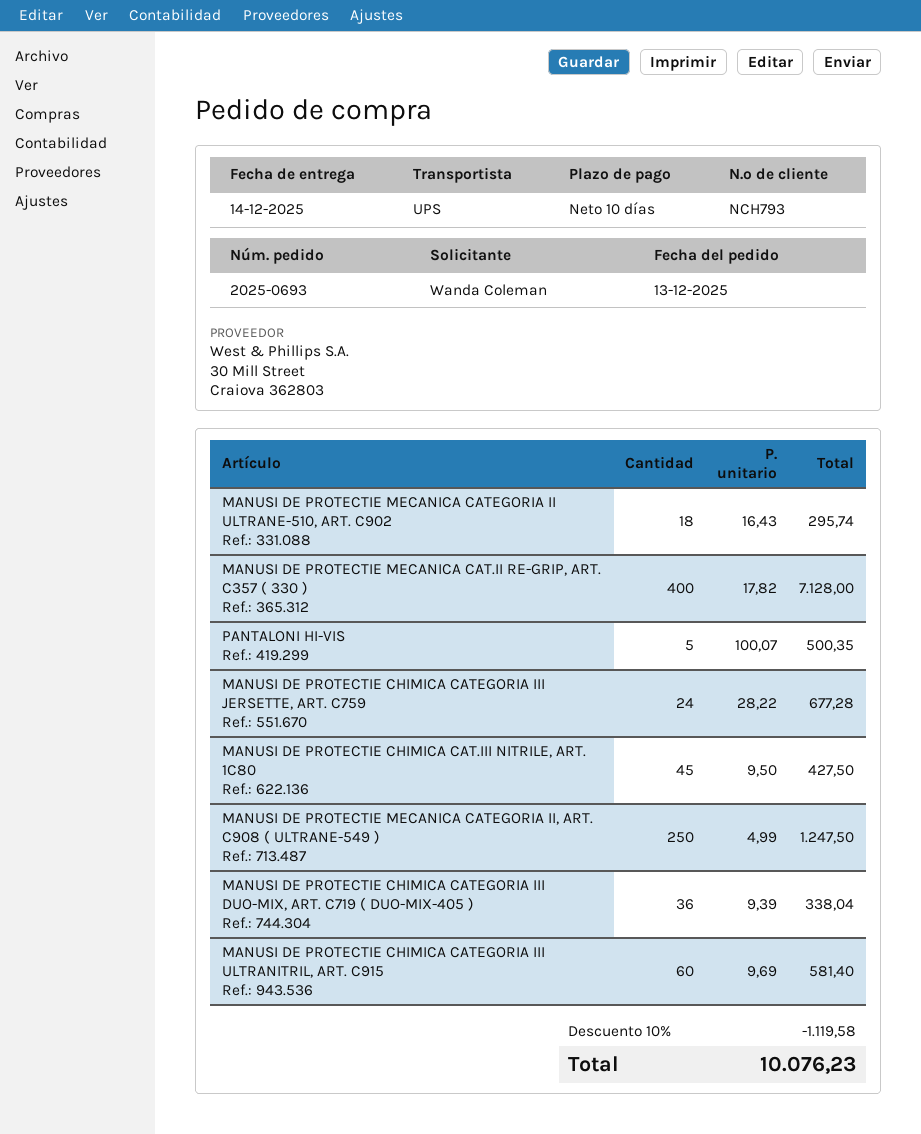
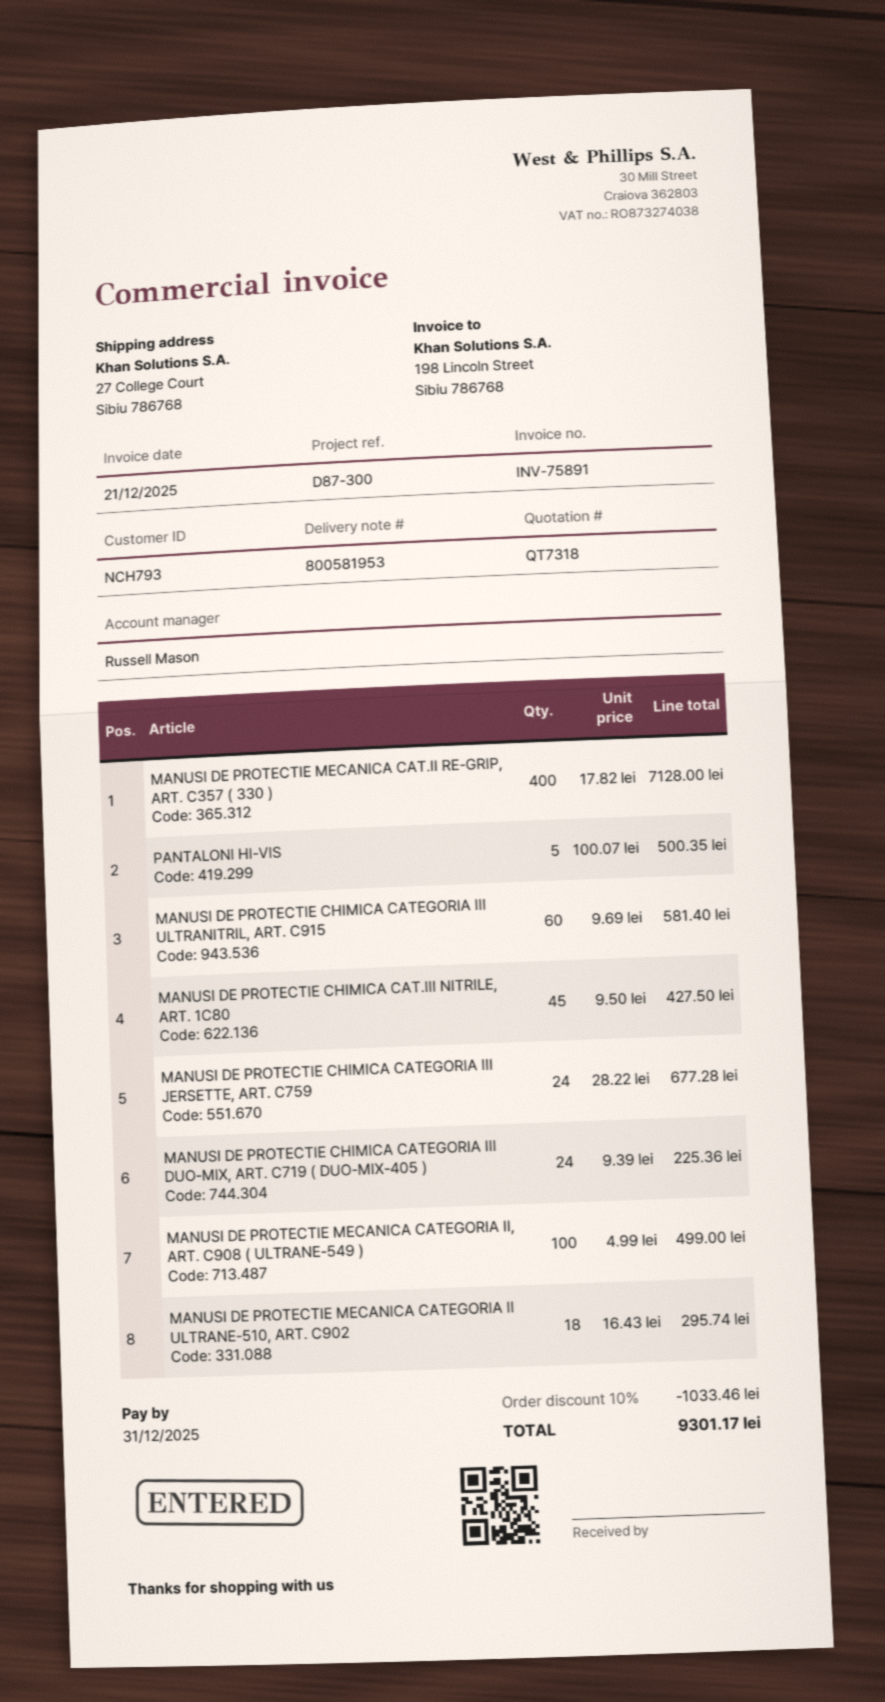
MANUSI DE PROTECTIE MECANICA CATEGORIA II, ART. C908 ( ULTRANE-549 ): 250 x 4.99 = 1247.50 -> 100 x 4.99 = 499.00
MANUSI DE PROTECTIE CHIMICA CATEGORIA III DUO-MIX, ART. C719 ( DUO-MIX-405 ): 36 x 9.39 = 338.04 -> 24 x 9.39 = 225.36
discount: 10% = 1119.58 -> 10% = 1033.46
total: 10076.23 -> 9301.17

